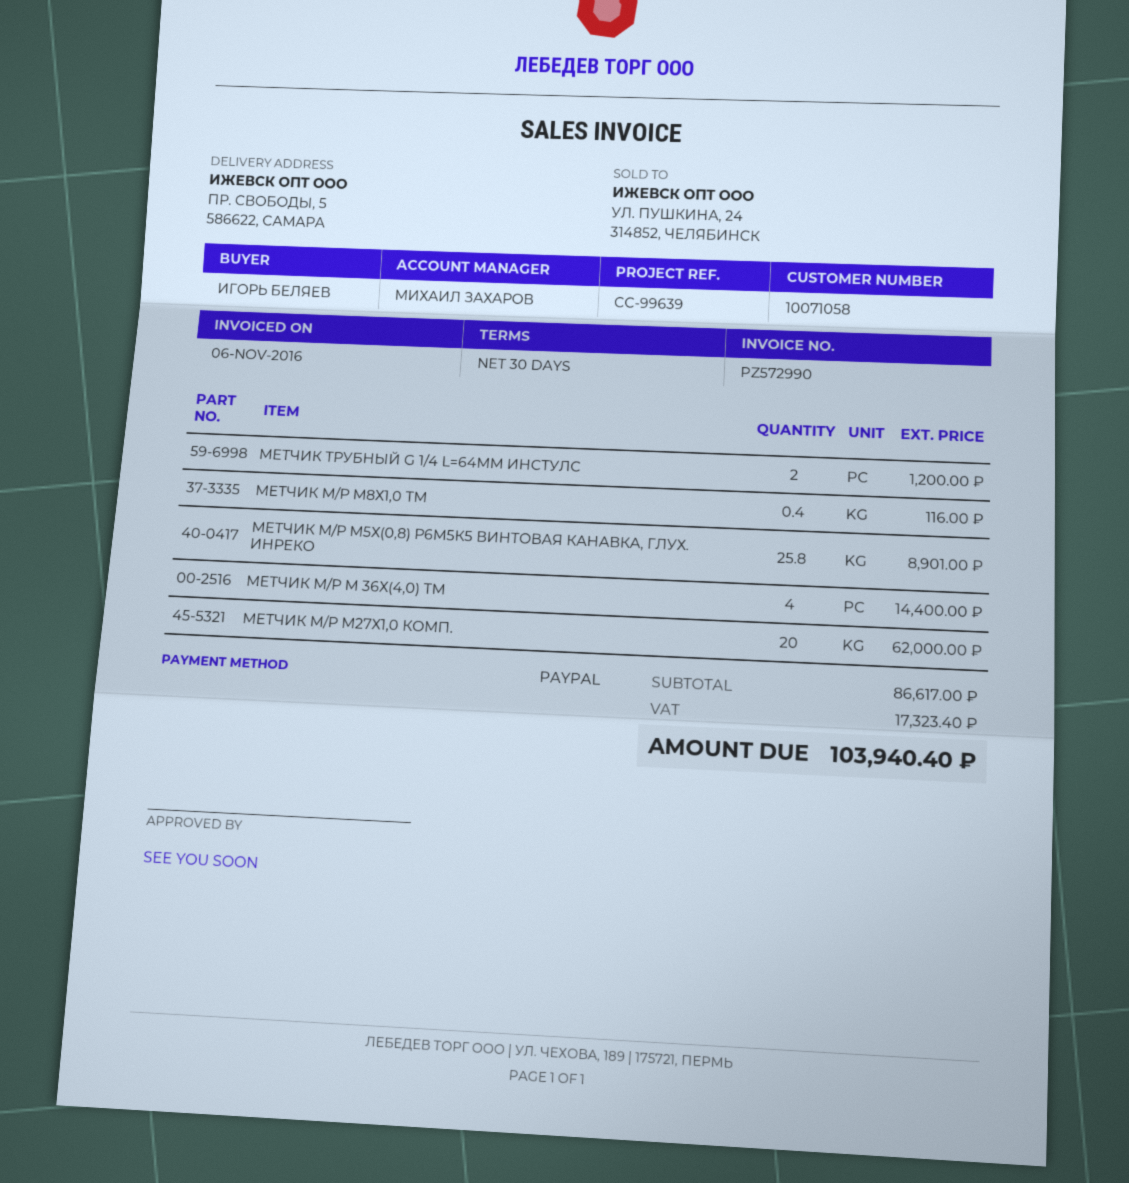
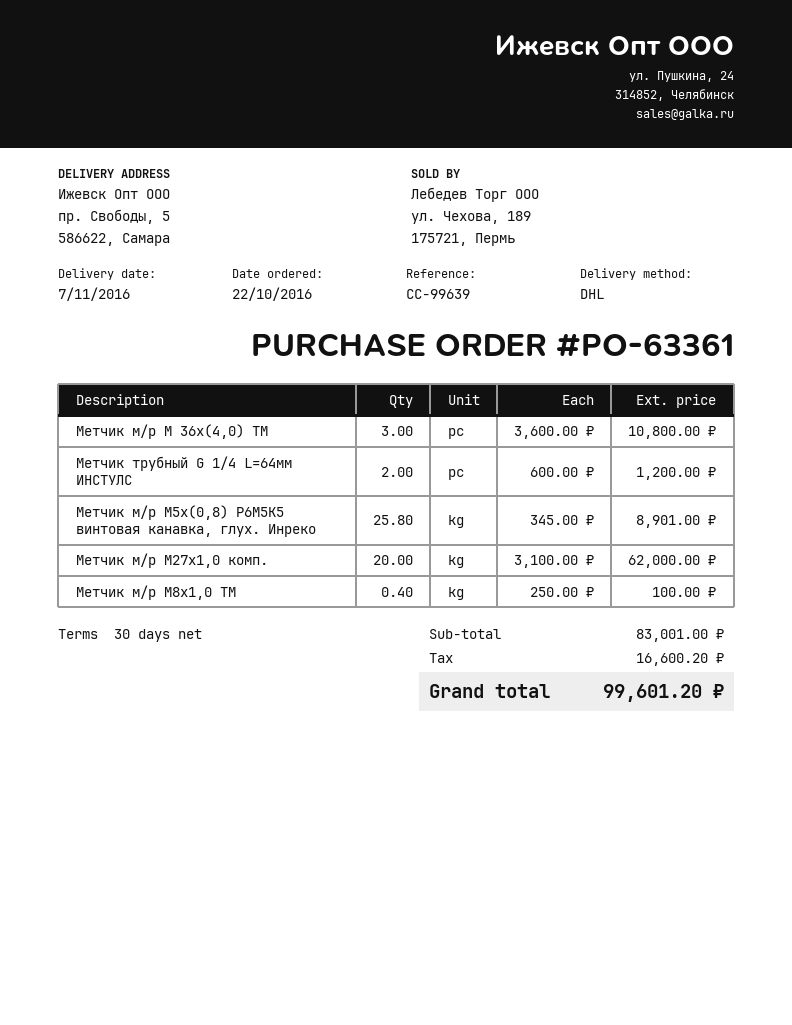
МЕТЧИК М/Р М8Х1,0 ТМ: 0.4 for 116.00 -> 0.4 for 100.00
МЕТЧИК М/Р М 36Х(4,0) ТМ: 4 for 14400.00 -> 3 for 10800.00
subtotal: 86617.00 -> 83001.00
tax: 17323.40 -> 16600.20
total: 103940.40 -> 99601.20

